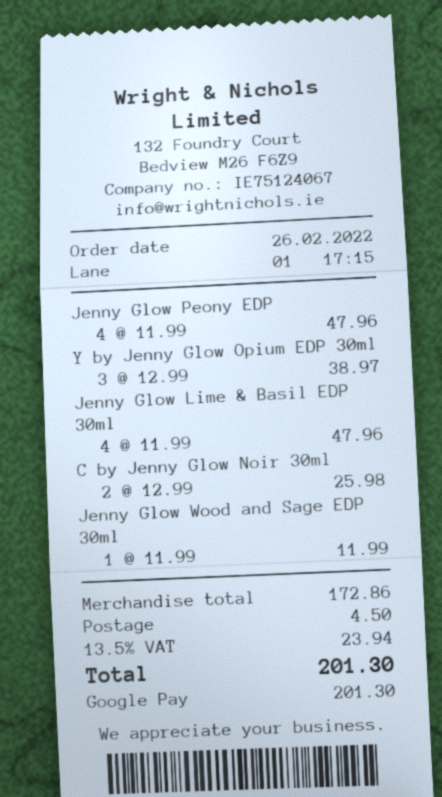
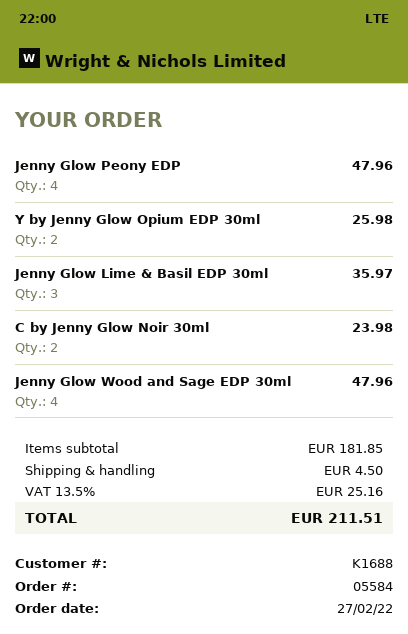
order date: 2022-02-26 -> 2022-02-27
Y by Jenny Glow Opium EDP 30ml: 3 for 38.97 -> 2 for 25.98
Jenny Glow Lime & Basil EDP 30ml: 4 for 47.96 -> 3 for 35.97
C by Jenny Glow Noir 30ml: 2 for 25.98 -> 2 for 23.98
Jenny Glow Wood and Sage EDP 30ml: 1 for 11.99 -> 4 for 47.96
subtotal: 172.86 -> 181.85
tax: 13.5% = 23.94 -> 13.5% = 25.16
total: 201.30 -> 211.51

